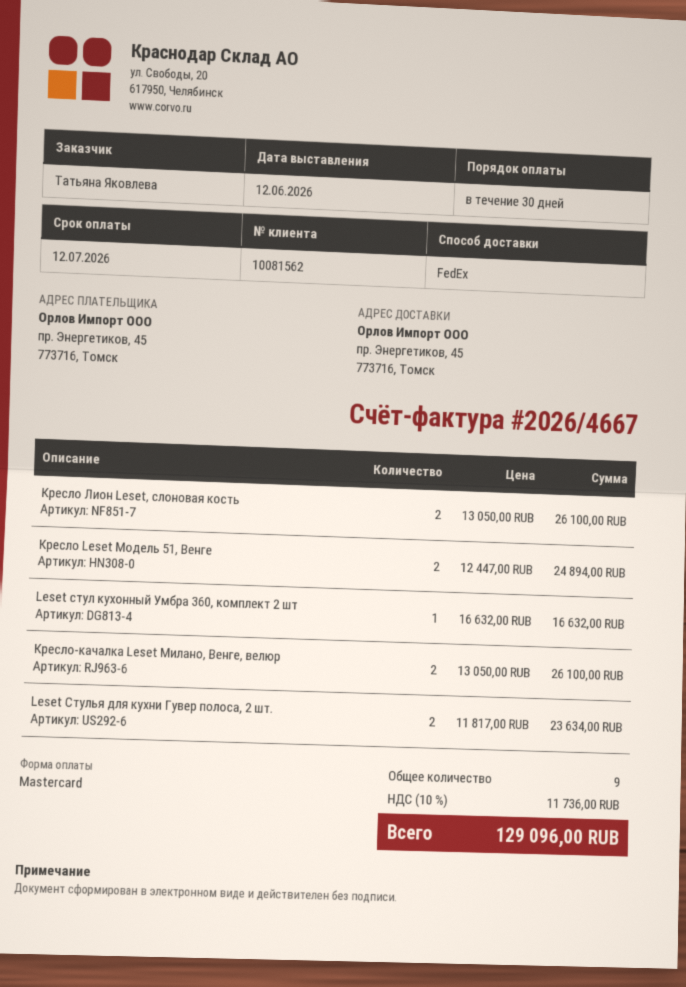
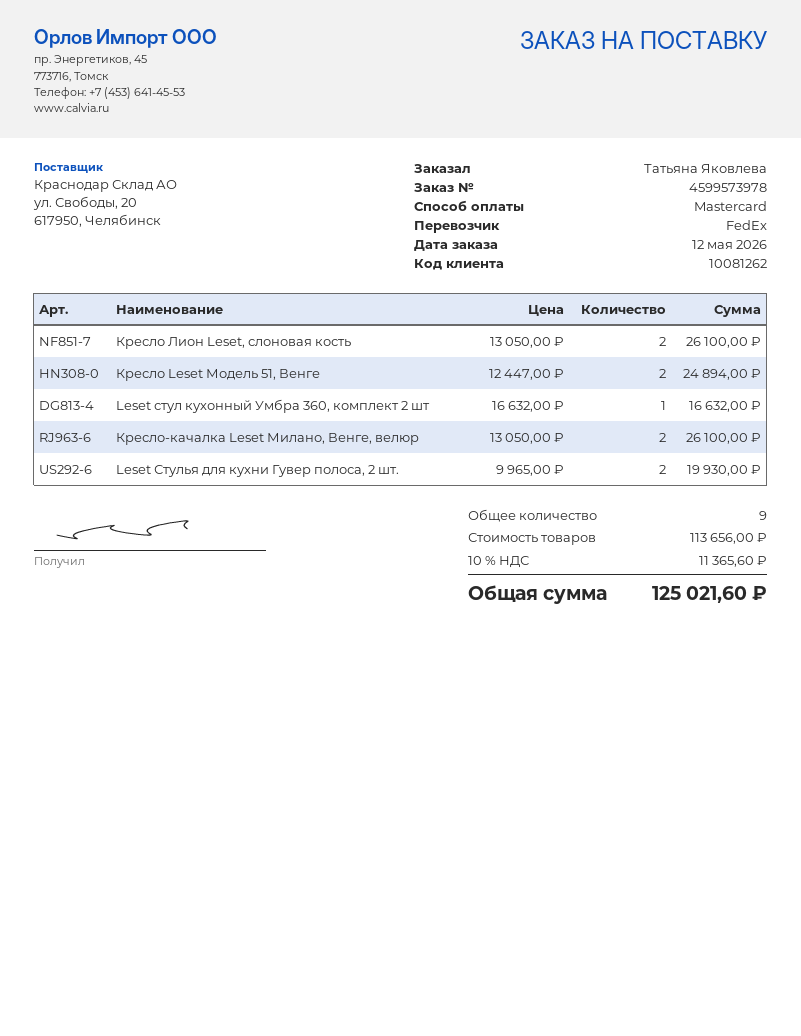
customer number: 10081562 -> 10081262
Leset Стулья для кухни Гувер полоса, 2 шт.: 2 x 11817.00 = 23634.00 -> 2 x 9965.00 = 19930.00
tax: 10% = 11736.00 -> 10% = 11365.60
total: 129096.00 -> 125021.60

